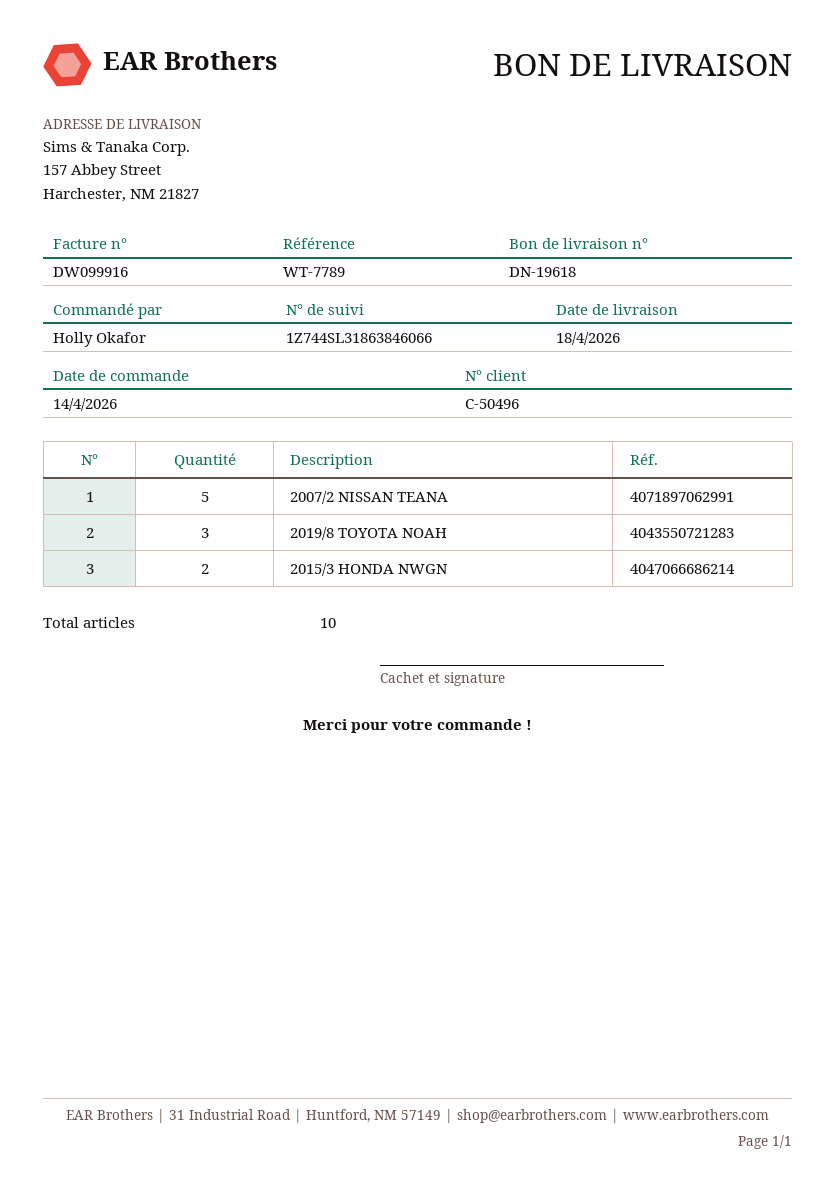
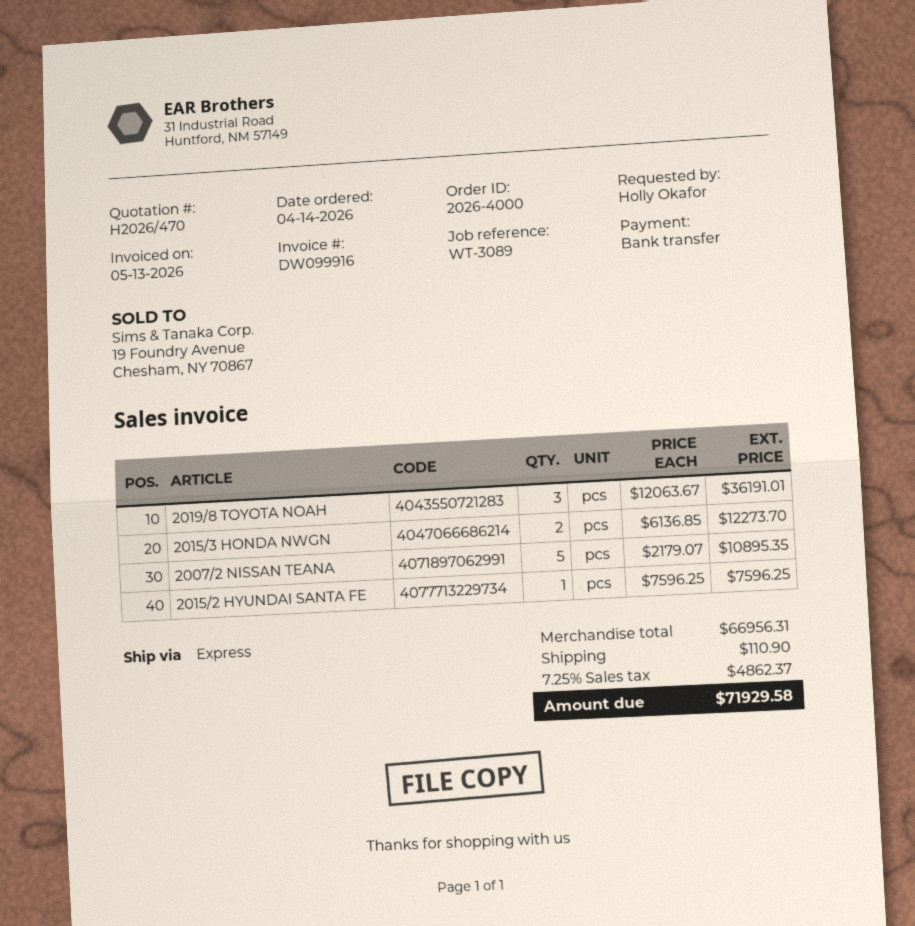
reference: WT-7789 -> WT-3089
2015/2 HYUNDAI SANTA FE: none -> 1

